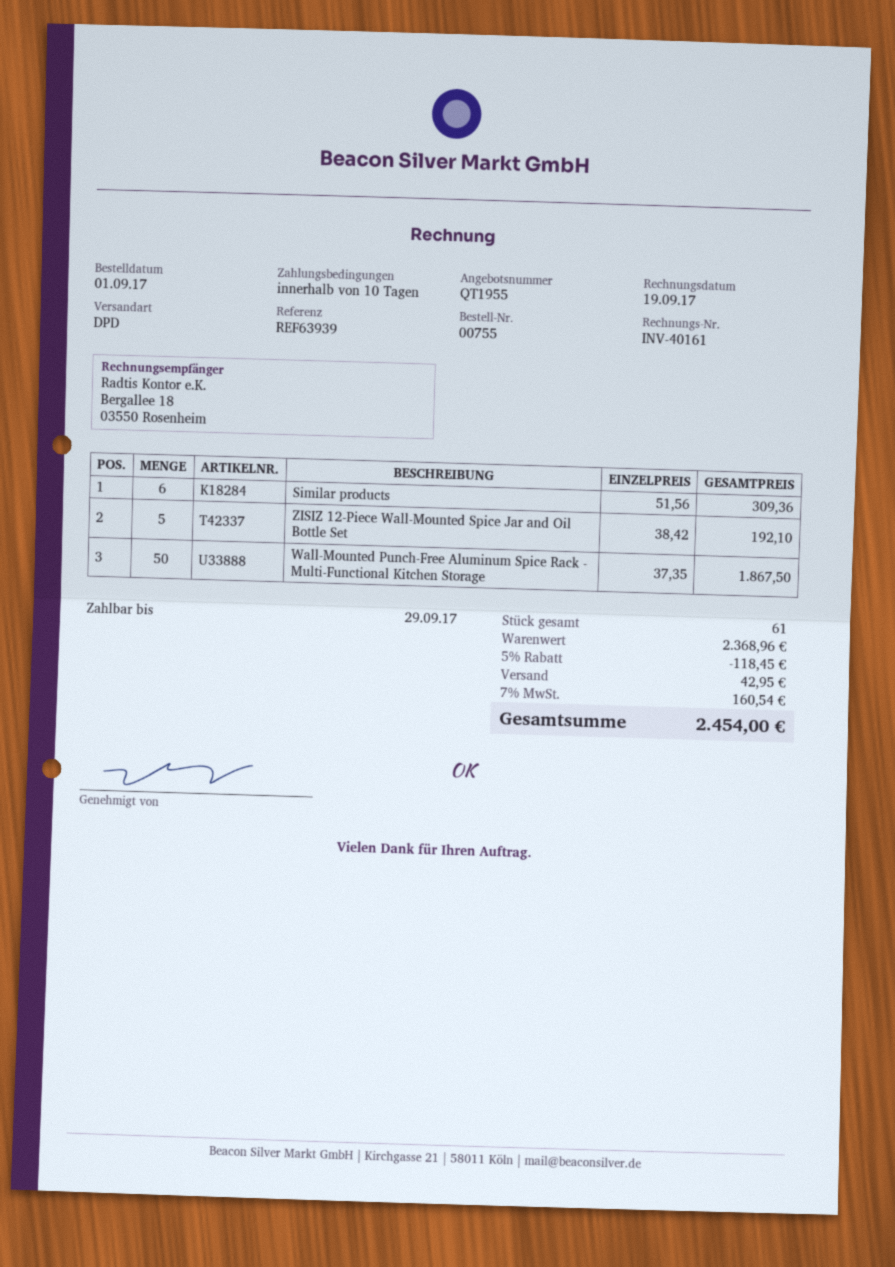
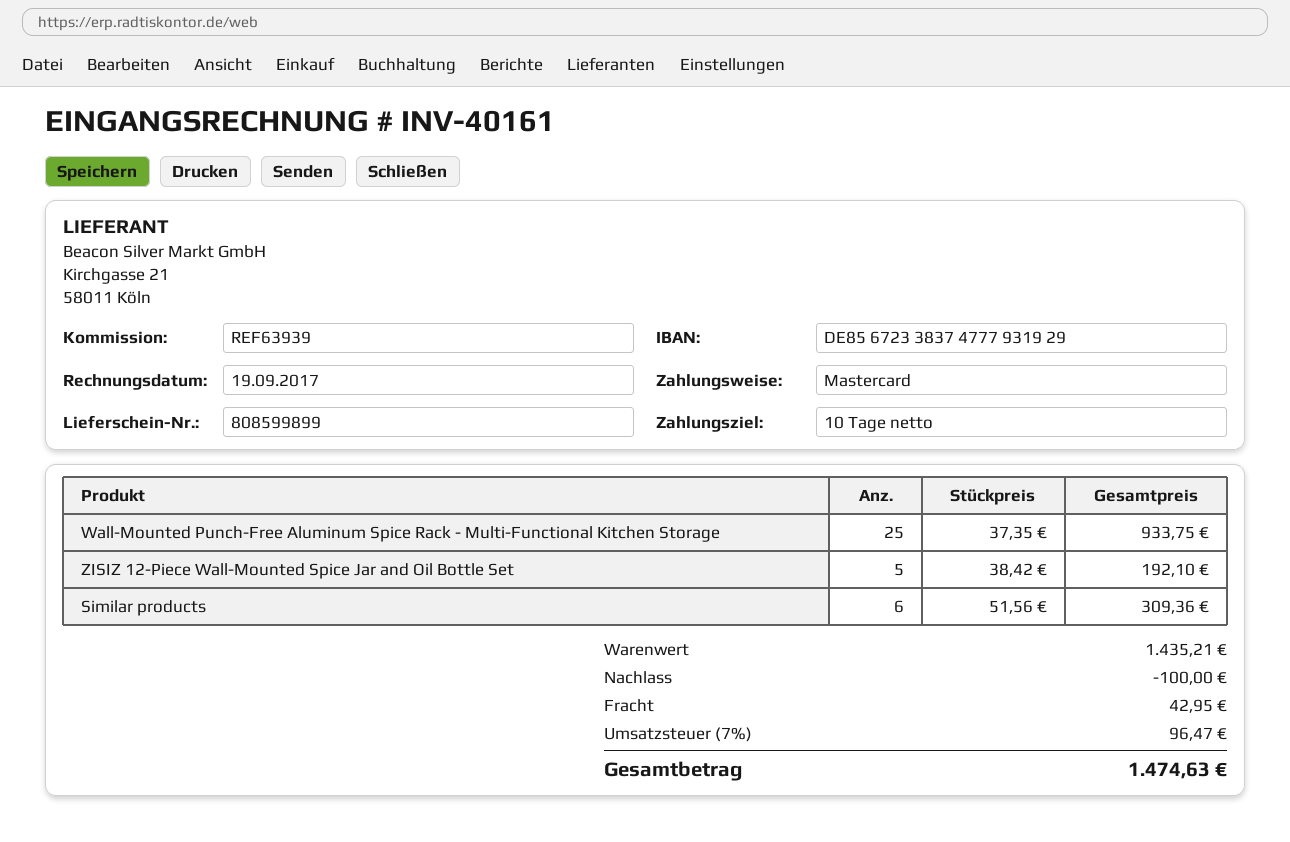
Wall-Mounted Punch-Free Aluminum Spice Rack - Multi-Functional Kitchen Storage: 50 x 37.35 = 1867.50 -> 25 x 37.35 = 933.75
subtotal: 2368.96 -> 1435.21
discount: 118.45 -> 100.00
tax: 7% = 160.54 -> 7% = 96.47
total: 2454.00 -> 1474.63

